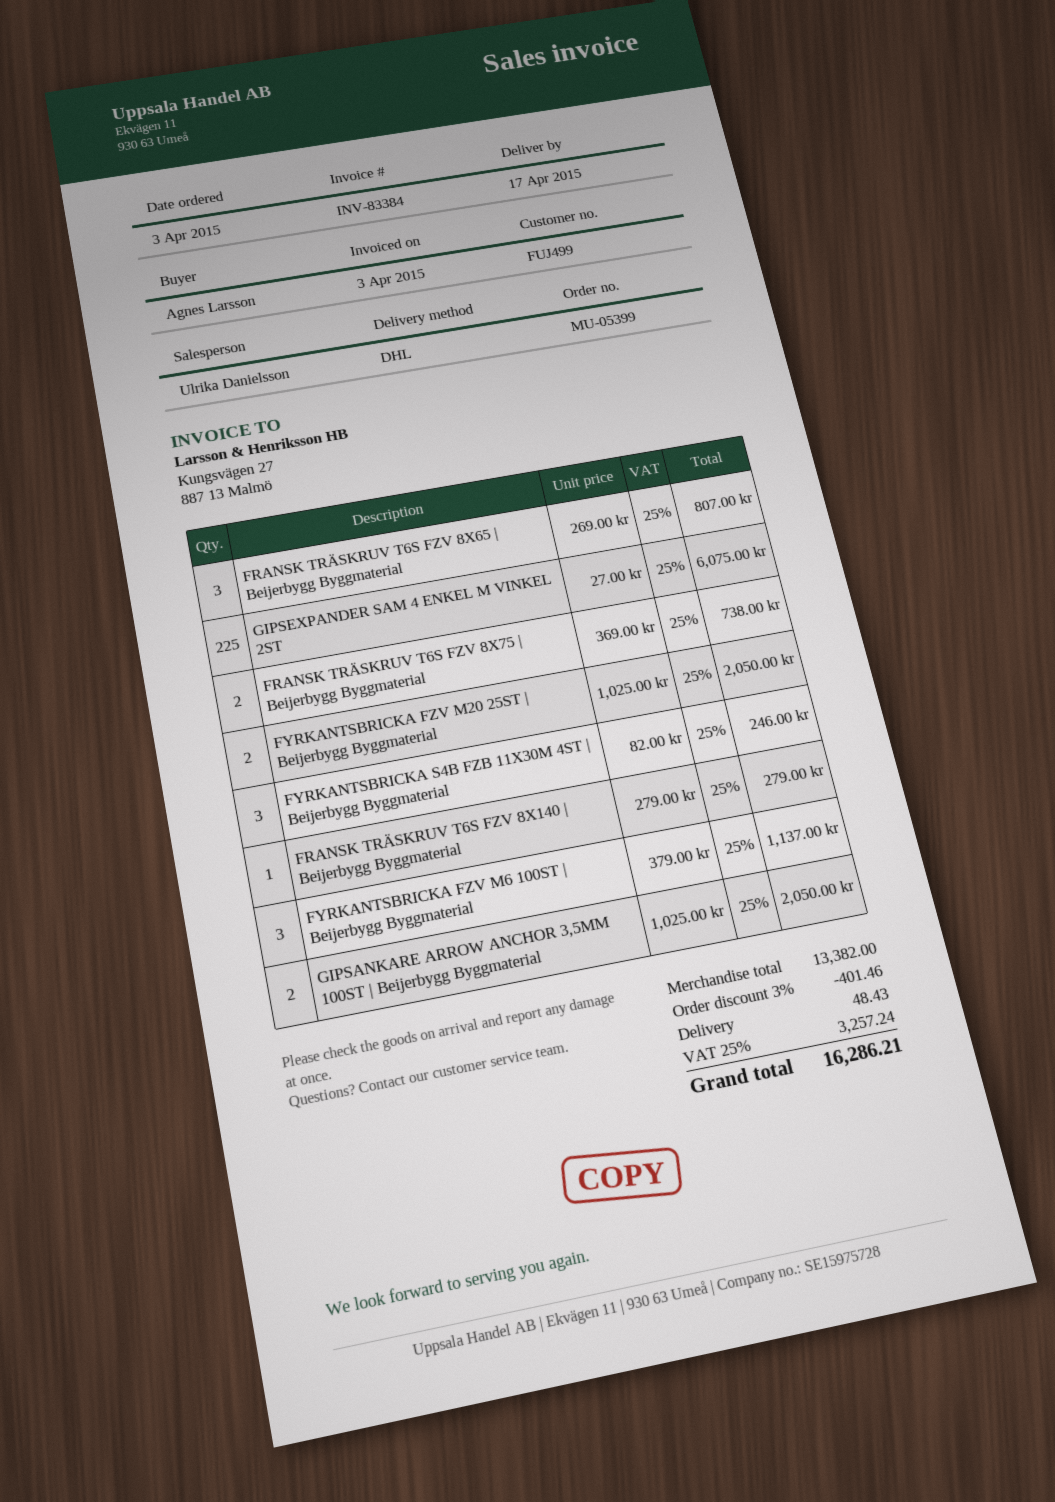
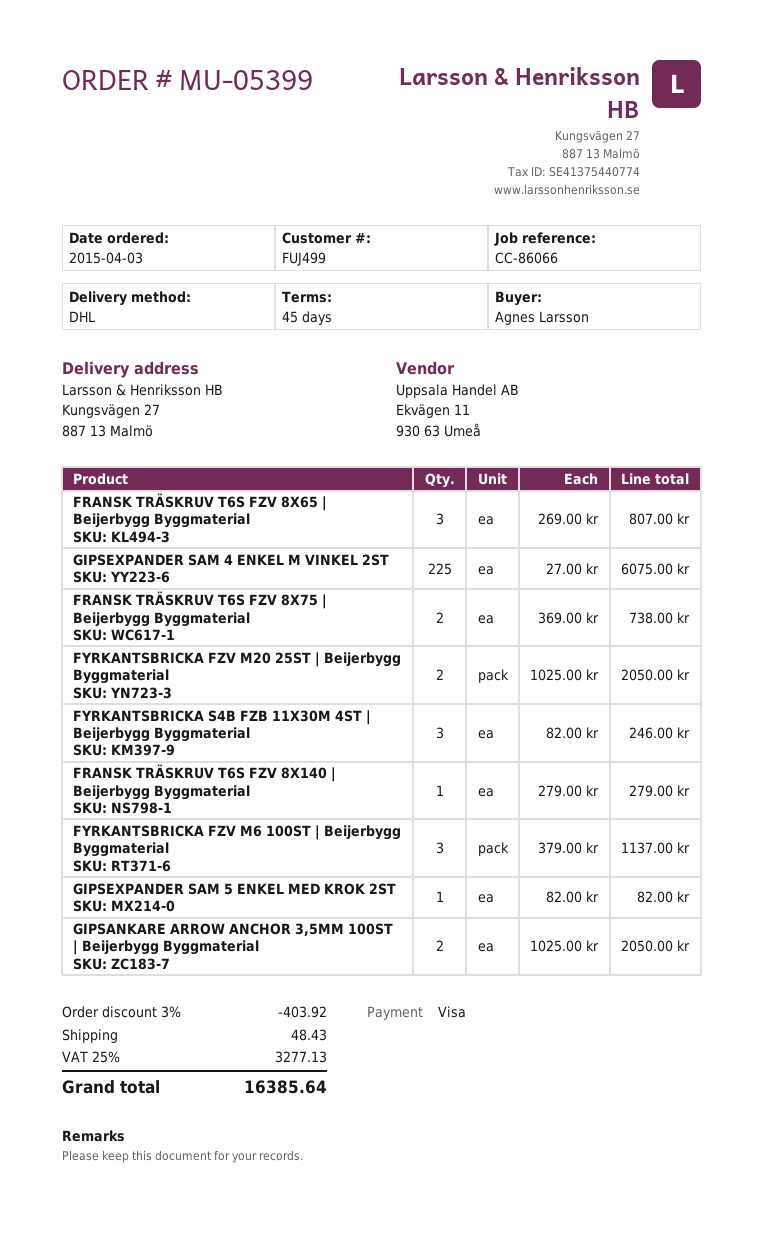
GIPSEXPANDER SAM 5 ENKEL MED KROK 2ST: none -> 1 x 82.00 = 82.00
discount: 3% = 401.46 -> 3% = 403.92
tax: 25% = 3257.24 -> 25% = 3277.13
total: 16286.21 -> 16385.64

